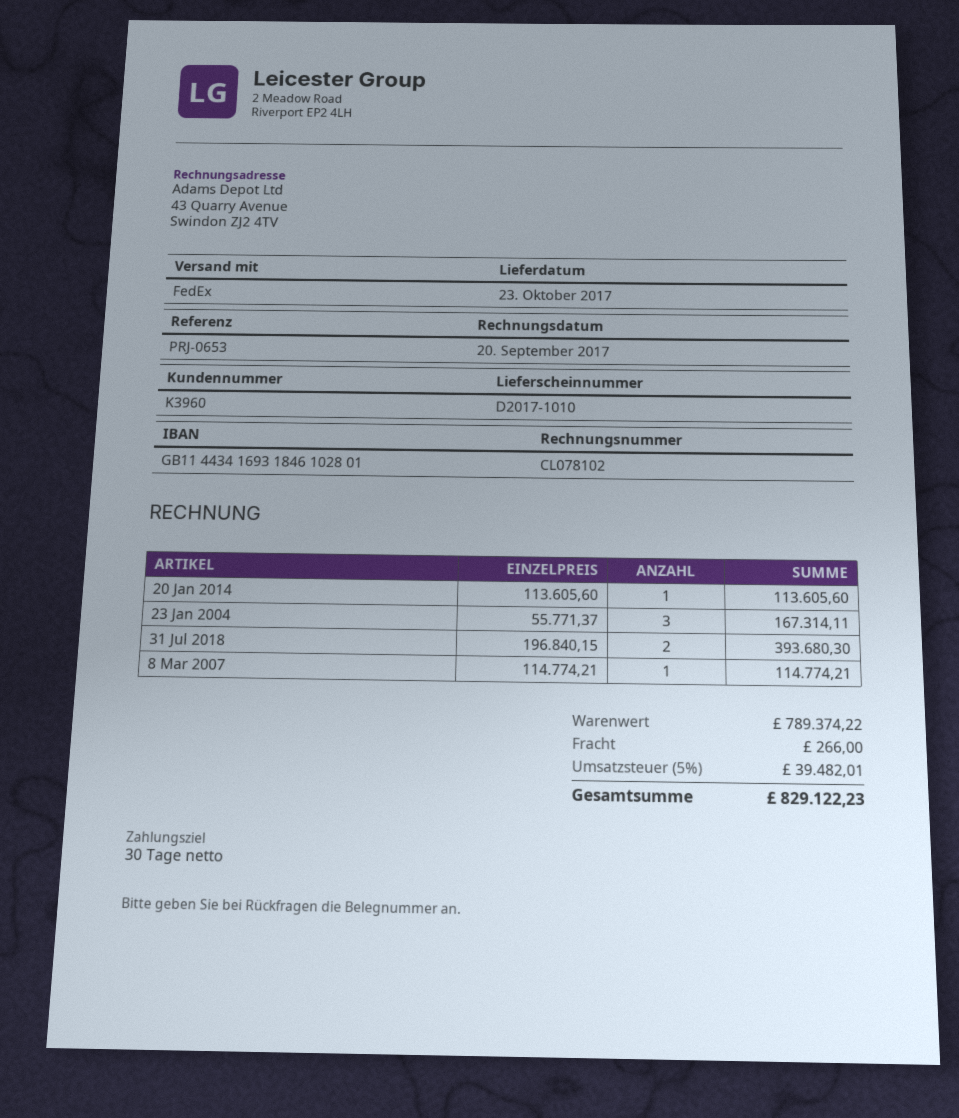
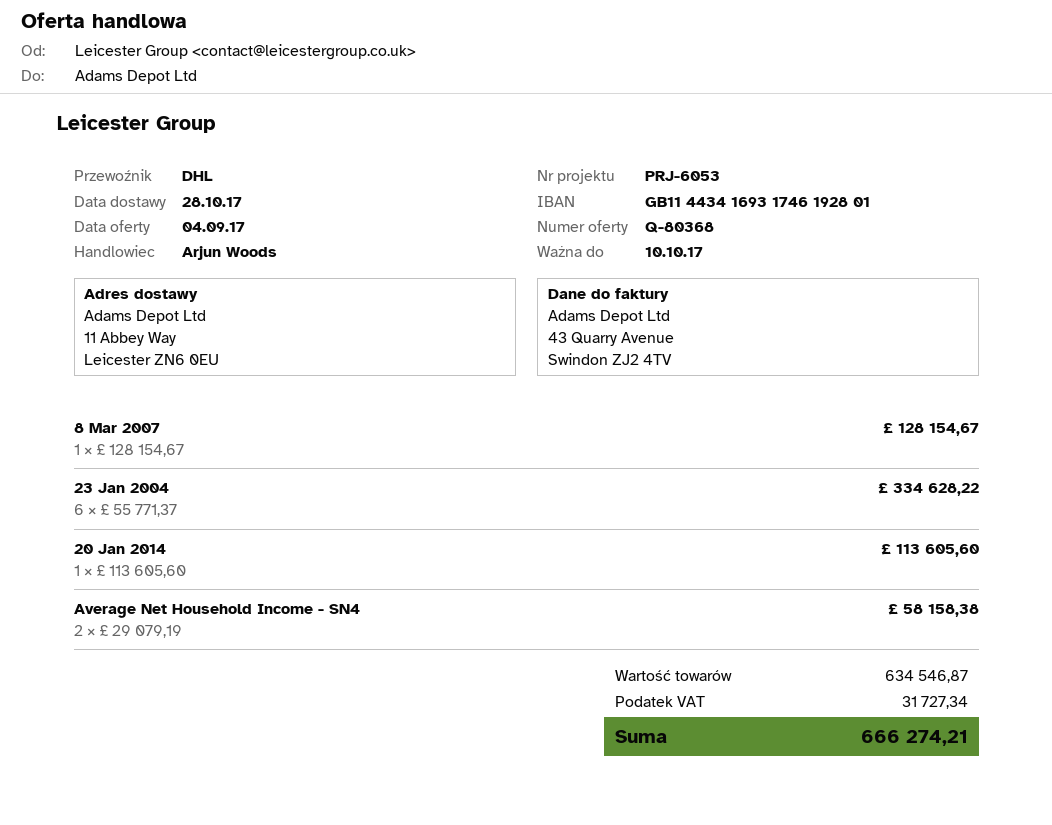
delivery date: 2017-10-23 -> 2017-10-28
reference: PRJ-0653 -> PRJ-6053
bank account: GB11443416931846102801 -> GB11443416931746192801
shipping method: FedEx -> DHL
23 Jan 2004: 3 x 55771.37 = 167314.11 -> 6 x 55771.37 = 334628.22
31 Jul 2018: 2 x 196840.15 = 393680.30 -> none
8 Mar 2007: 1 x 114774.21 = 114774.21 -> 1 x 128154.67 = 128154.67
Average Net Household Income - SN4: none -> 2 x 29079.19 = 58158.38
subtotal: 789374.22 -> 634546.87
shipping: 266.00 -> none
tax: 39482.01 -> 31727.34
total: 829122.23 -> 666274.21

